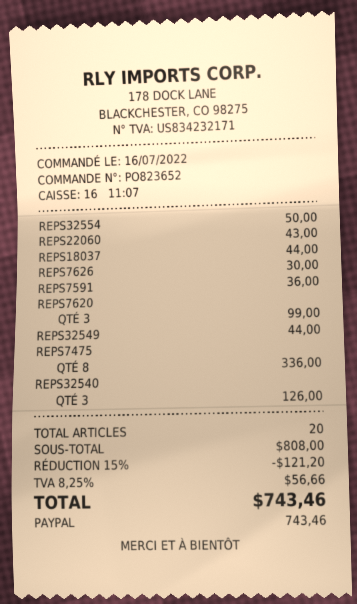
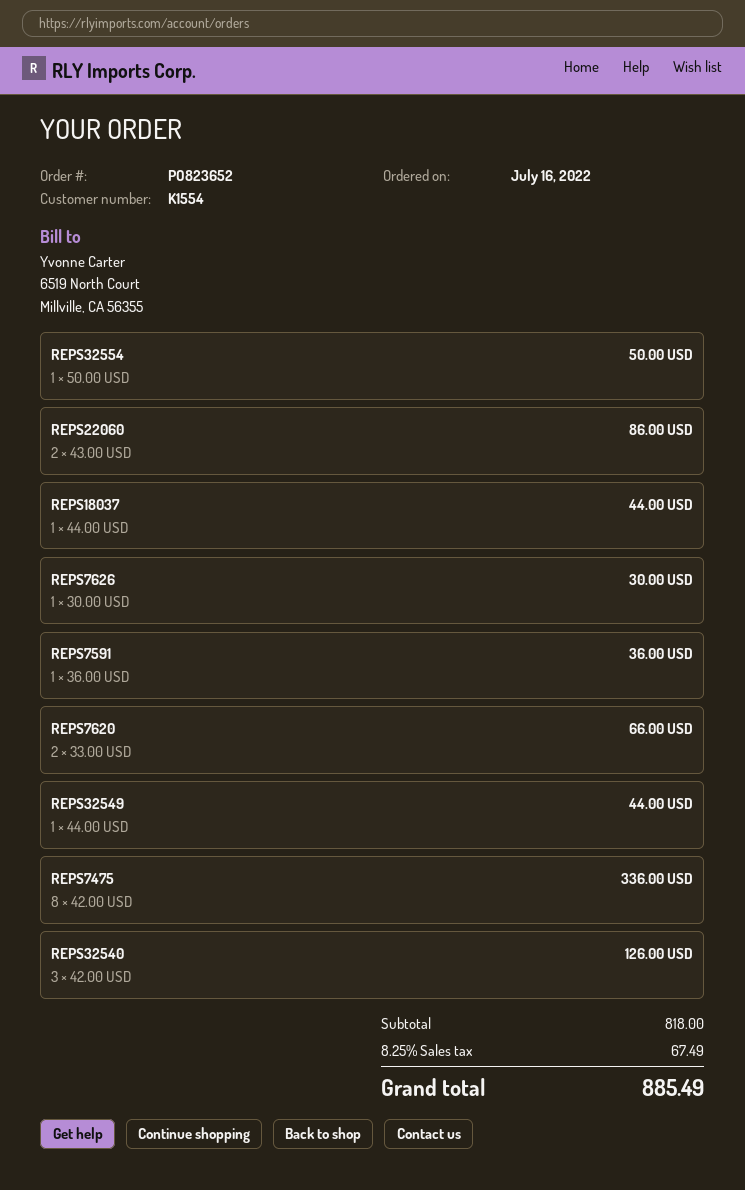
REPS22060: 1 for 43.00 -> 2 for 86.00
REPS7620: 3 for 99.00 -> 2 for 66.00
subtotal: 808.00 -> 818.00
discount: 15% = 121.20 -> none
tax: 8.25% = 56.66 -> 8.25% = 67.49
total: 743.46 -> 885.49

